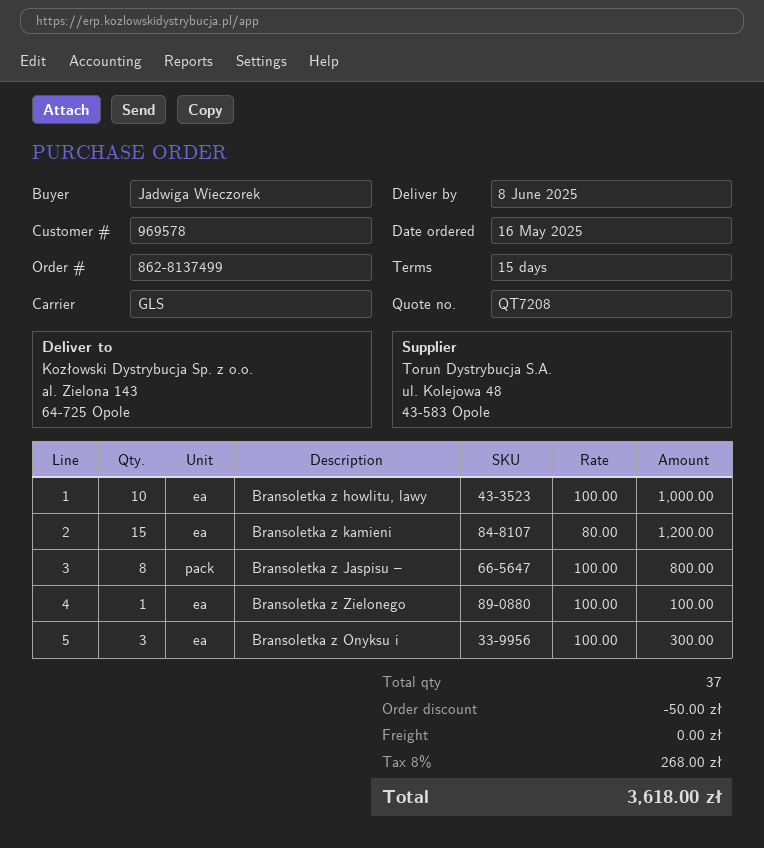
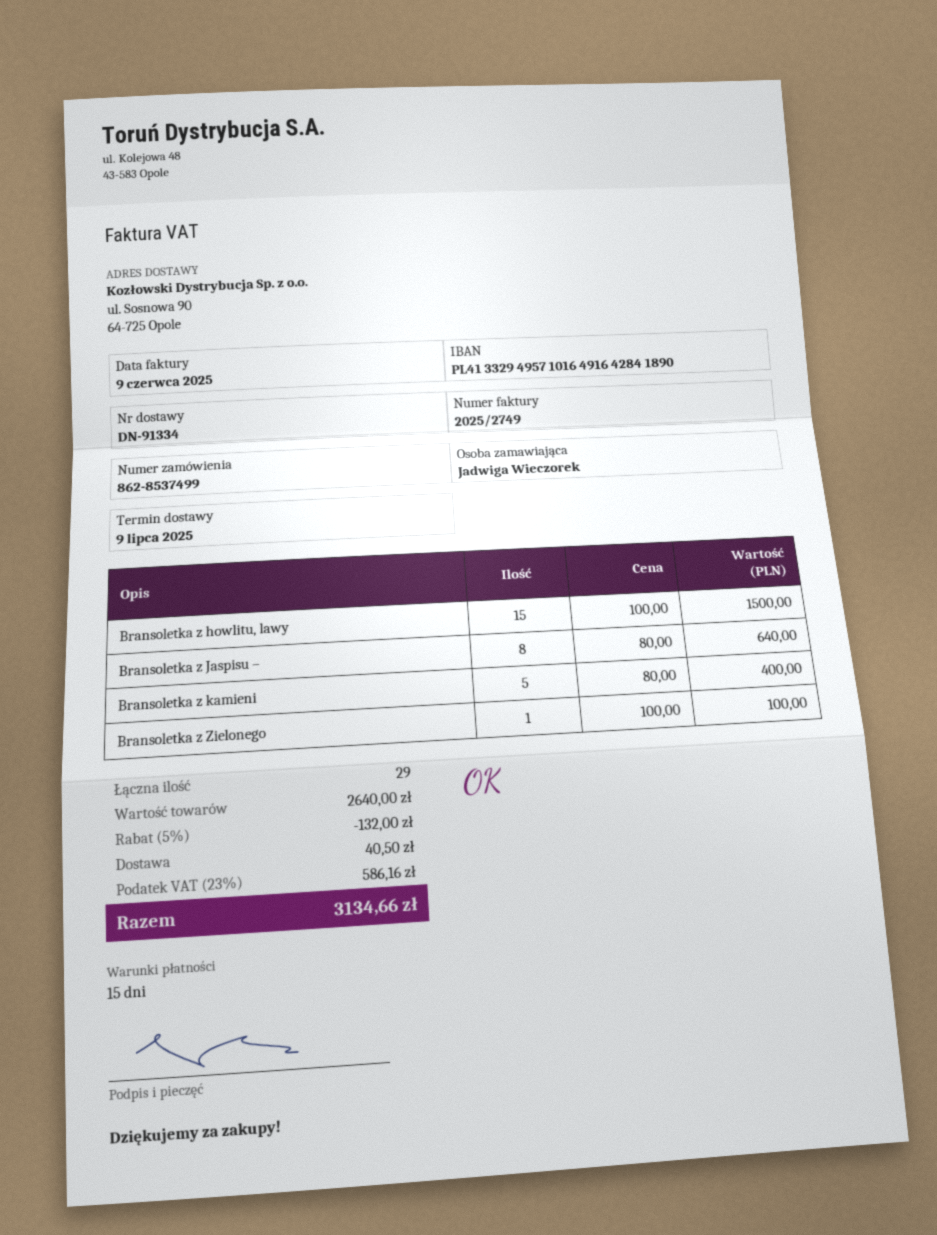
order number: 862-8137499 -> 862-8537499
delivery date: 2025-06-08 -> 2025-07-09
ship to: al. Zielona 143, 64-725 Opole -> ul. Sosnowa 90, 64-725 Opole
Bransoletka z howlitu, lawy: 10 x 100.00 = 1000.00 -> 15 x 100.00 = 1500.00
Bransoletka z kamieni: 15 x 80.00 = 1200.00 -> 5 x 80.00 = 400.00
Bransoletka z Jaspisu –: 8 x 100.00 = 800.00 -> 8 x 80.00 = 640.00
Bransoletka z Onyksu i: 3 x 100.00 = 300.00 -> none
total quantity: 37 -> 29
discount: 50.00 -> 132.00
shipping: 0.00 -> 40.50
tax: 8% = 268.00 -> 23% = 586.16
total: 3618.00 -> 3134.66

